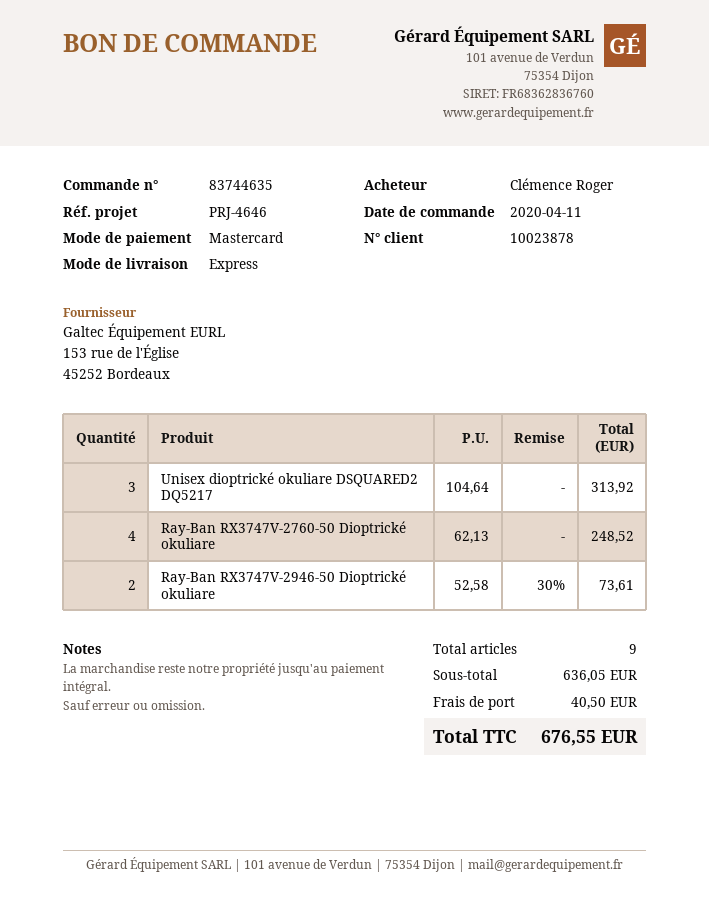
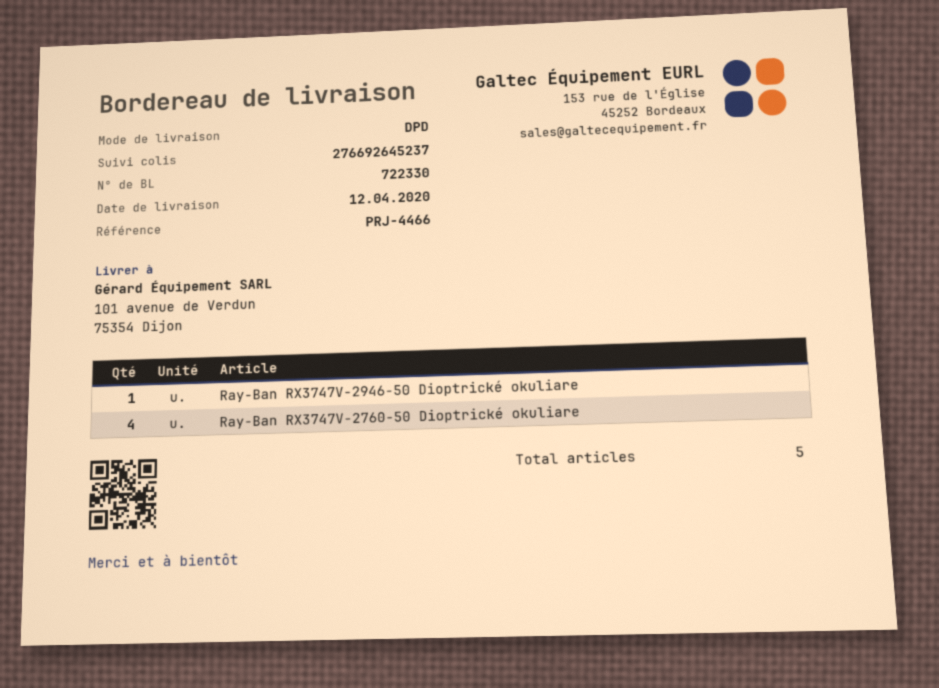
reference: PRJ-4646 -> PRJ-4466
shipping method: express -> DPD
Unisex dioptrické okuliare DSQUARED2 DQ5217: 3 -> none
Ray-Ban RX3747V-2946-50 Dioptrické okuliare: 2 -> 1
total quantity: 9 -> 5

